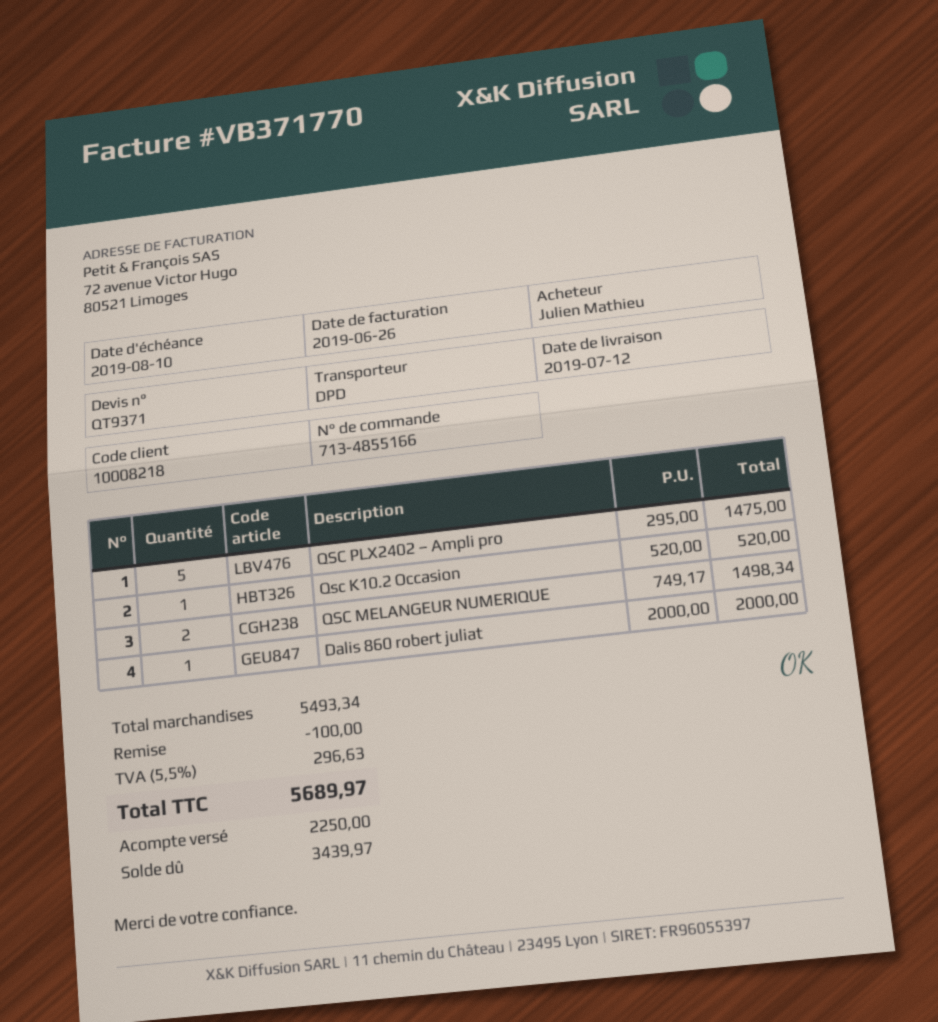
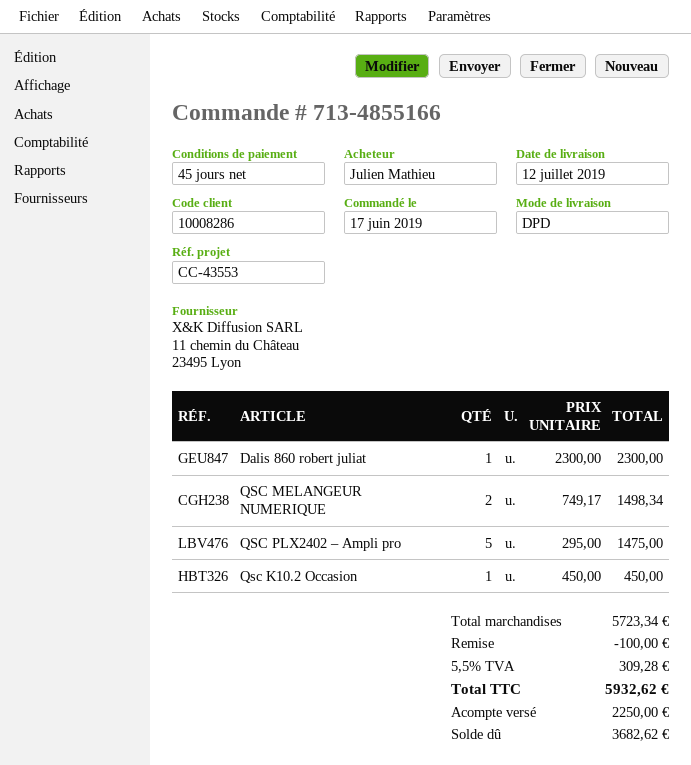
customer number: 10008218 -> 10008286
Qsc K10.2 Occasion: 1 x 520.00 = 520.00 -> 1 x 450.00 = 450.00
Dalis 860 robert juliat: 1 x 2000.00 = 2000.00 -> 1 x 2300.00 = 2300.00
subtotal: 5493.34 -> 5723.34
tax: 5.5% = 296.63 -> 5.5% = 309.28
total: 5689.97 -> 5932.62
balance: 3439.97 -> 3682.62

